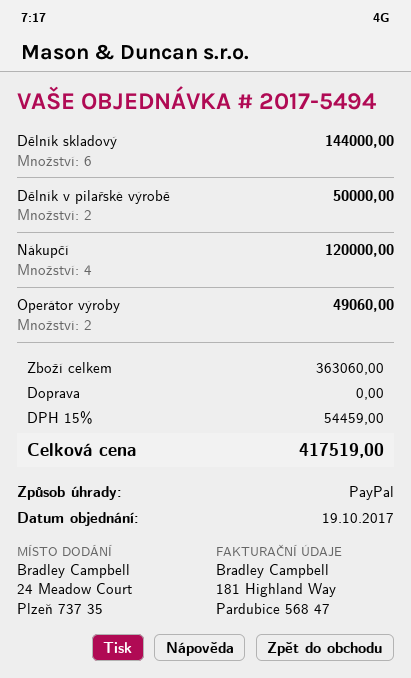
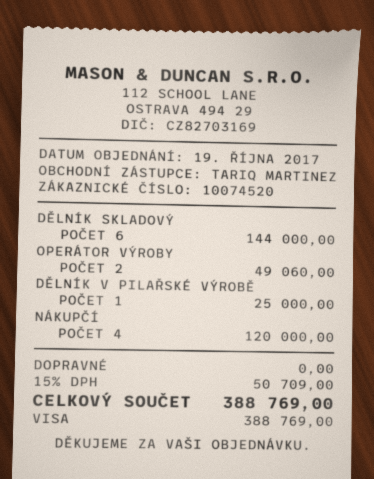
payment method: PayPal -> Visa
Dělník v pilařské výrobě: 2 for 50000.00 -> 1 for 25000.00
tax: 15% = 54459.00 -> 15% = 50709.00
total: 417519.00 -> 388769.00

